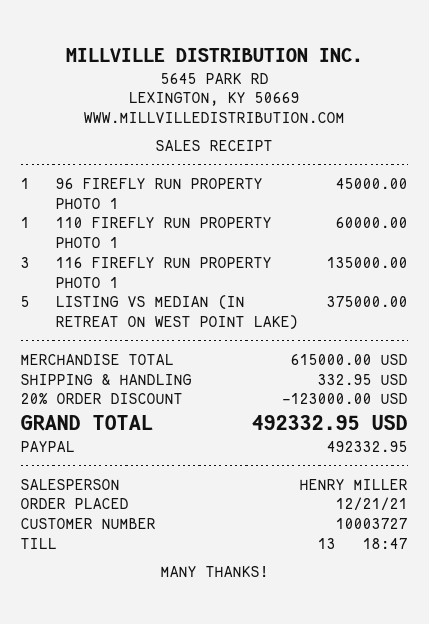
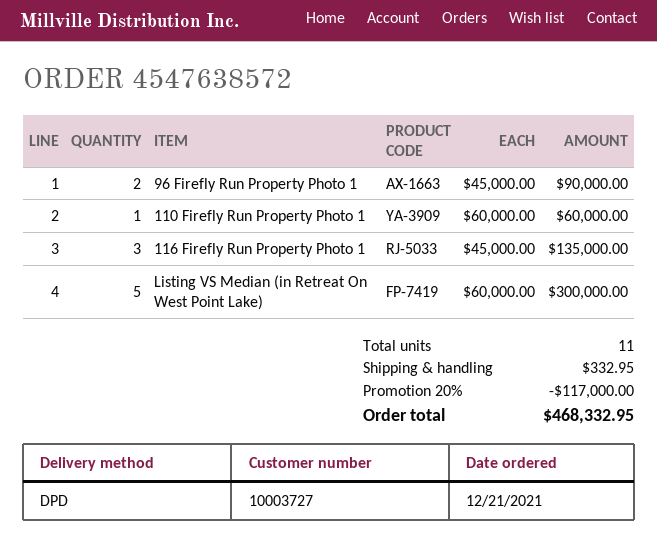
96 FIREFLY RUN PROPERTY PHOTO 1: 1 for 45000.00 -> 2 for 90000.00
LISTING VS MEDIAN (IN RETREAT ON WEST POINT LAKE): 5 for 375000.00 -> 5 for 300000.00
discount: 20% = 123000.00 -> 20% = 117000.00
total: 492332.95 -> 468332.95

